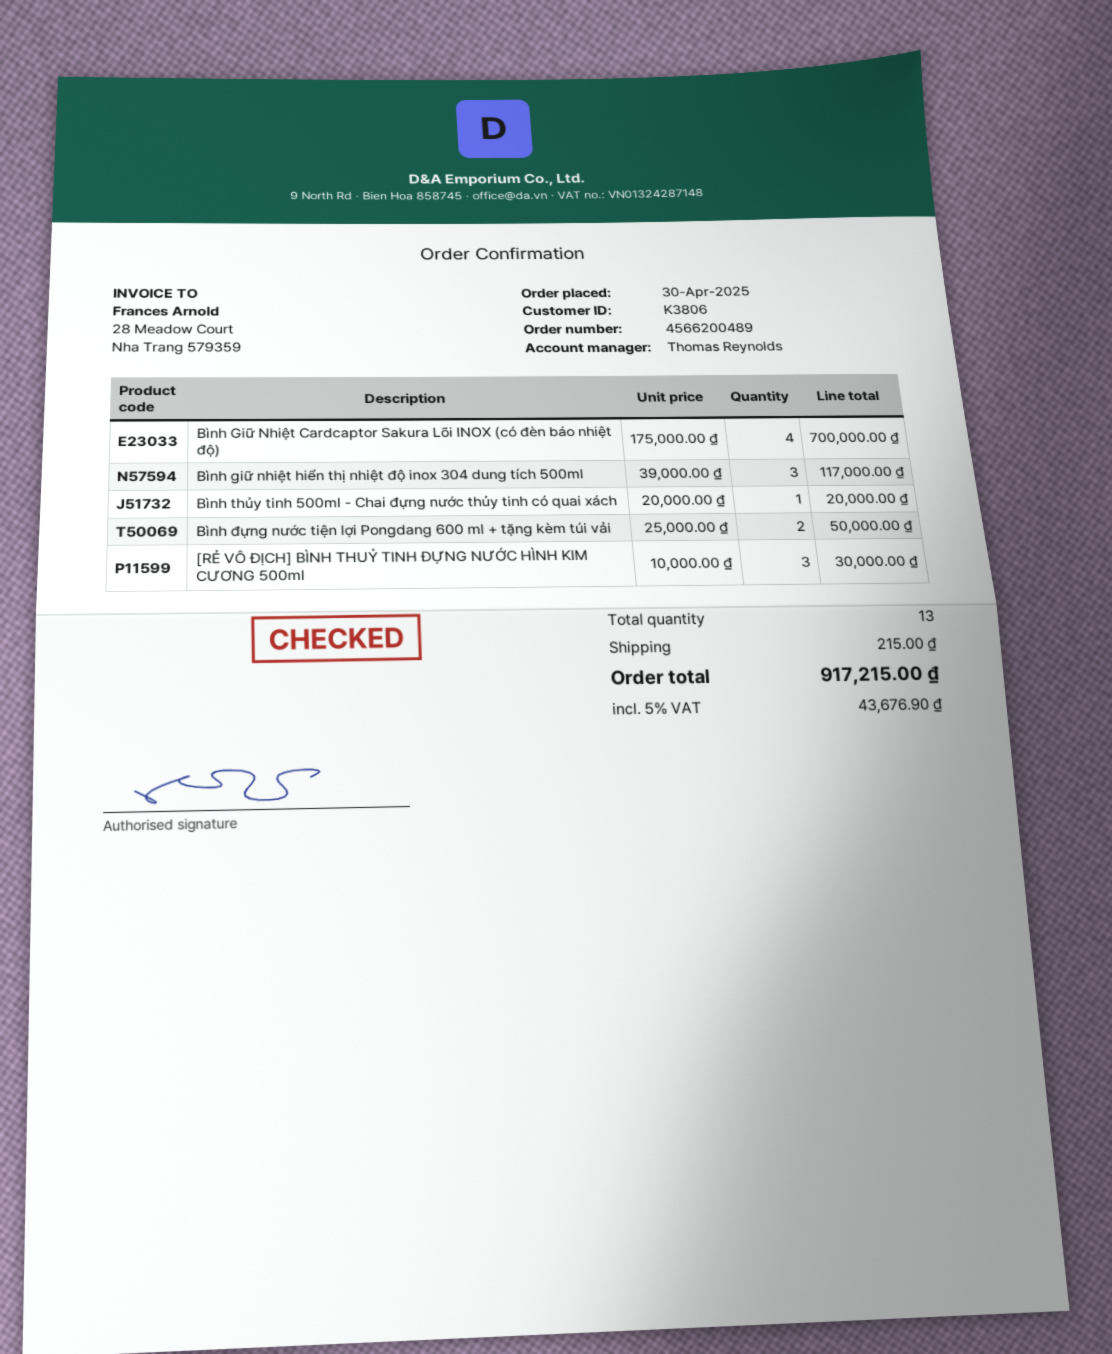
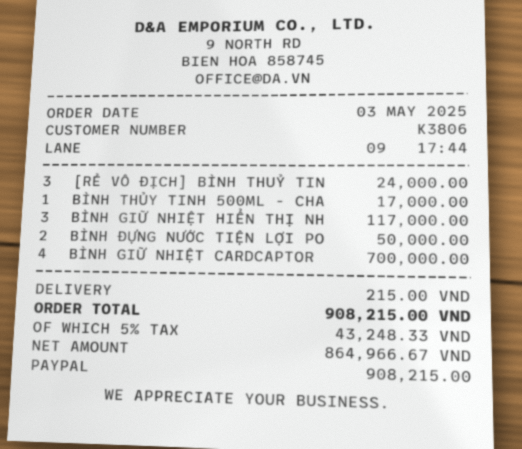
order date: 2025-04-30 -> 2025-05-03
Bình thủy tinh 500ml - Chai đựng nước thủy tinh có quai xách: 1 for 20000.00 -> 1 for 17000.00
[RẺ VÔ ĐỊCH] BÌNH THUỶ TINH ĐỰNG NƯỚC HÌNH KIM CƯƠNG 500ml: 3 for 30000.00 -> 3 for 24000.00
tax: 5% = 43676.90 -> 5% = 43248.33
total: 917215.00 -> 908215.00

